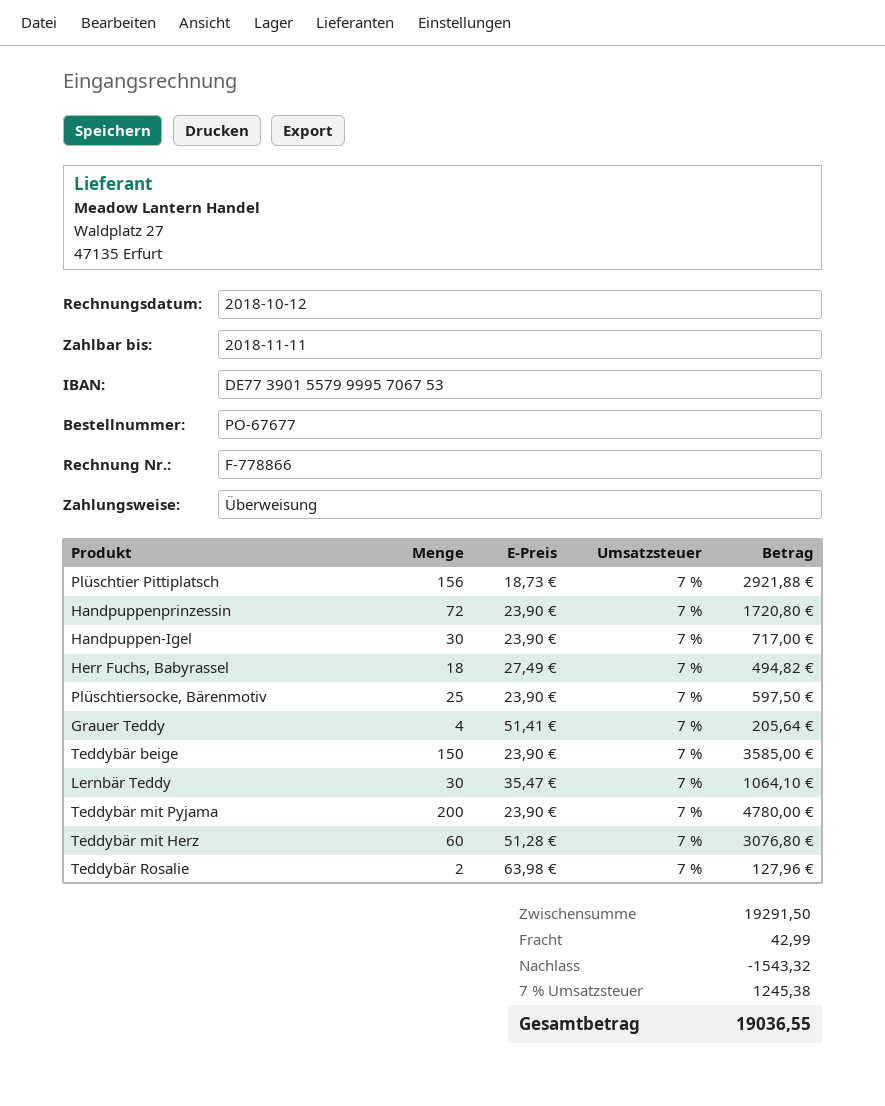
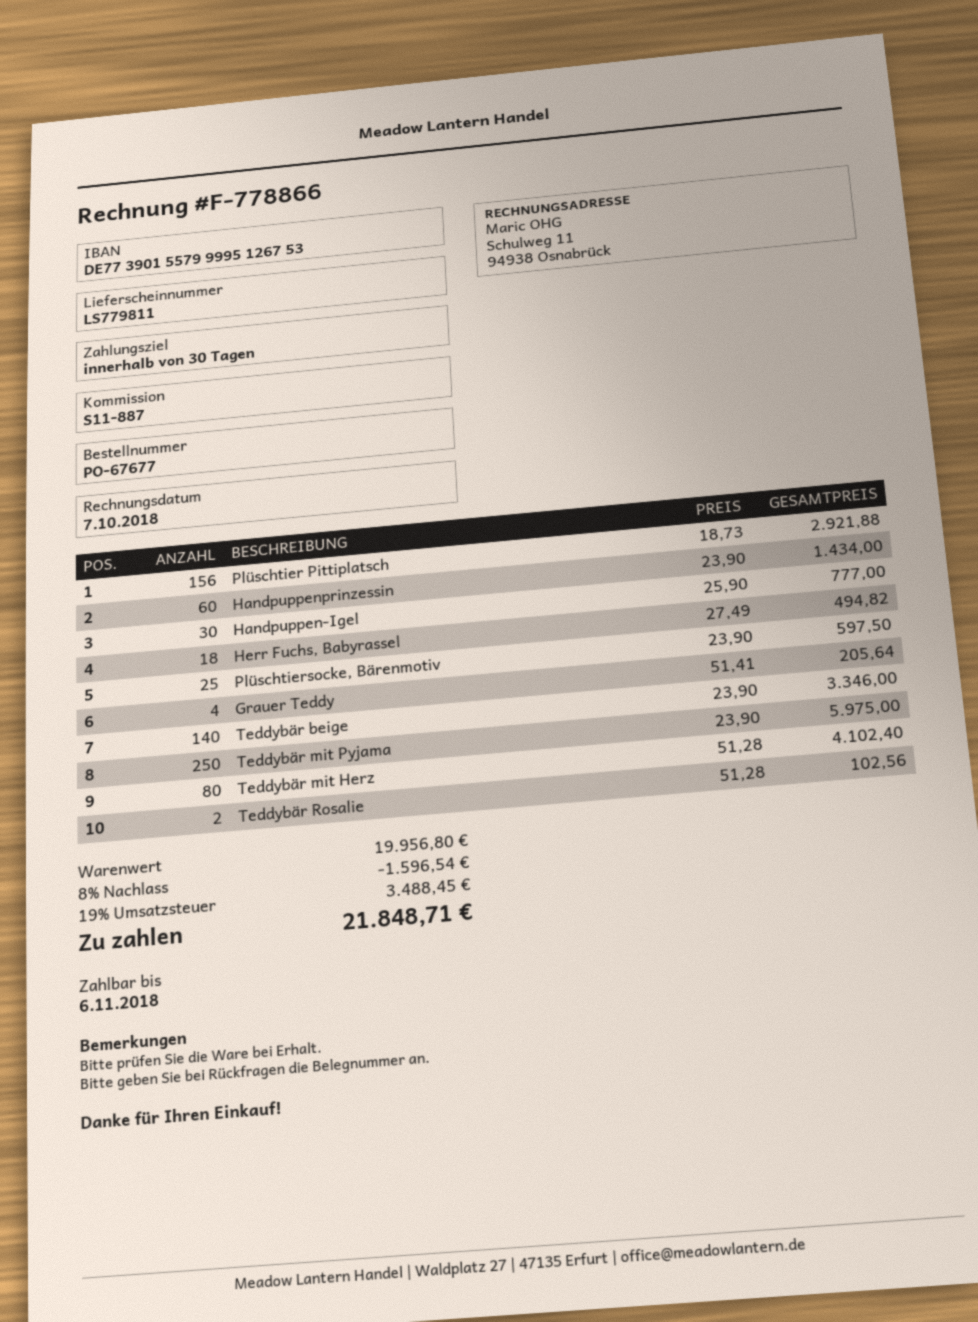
invoice date: 2018-10-12 -> 2018-10-07
due date: 2018-11-11 -> 2018-11-06
bank account: DE77390155799995706753 -> DE77390155799995126753
Handpuppenprinzessin: 72 x 23.90 = 1720.80 -> 60 x 23.90 = 1434.00
Handpuppen-Igel: 30 x 23.90 = 717.00 -> 30 x 25.90 = 777.00
Teddybär beige: 150 x 23.90 = 3585.00 -> 140 x 23.90 = 3346.00
Lernbär Teddy: 30 x 35.47 = 1064.10 -> none
Teddybär mit Pyjama: 200 x 23.90 = 4780.00 -> 250 x 23.90 = 5975.00
Teddybär mit Herz: 60 x 51.28 = 3076.80 -> 80 x 51.28 = 4102.40
Teddybär Rosalie: 2 x 63.98 = 127.96 -> 2 x 51.28 = 102.56
subtotal: 19291.50 -> 19956.80
discount: 1543.32 -> 1596.54
shipping: 42.99 -> none
tax: 7% = 1245.38 -> 19% = 3488.45
total: 19036.55 -> 21848.71

